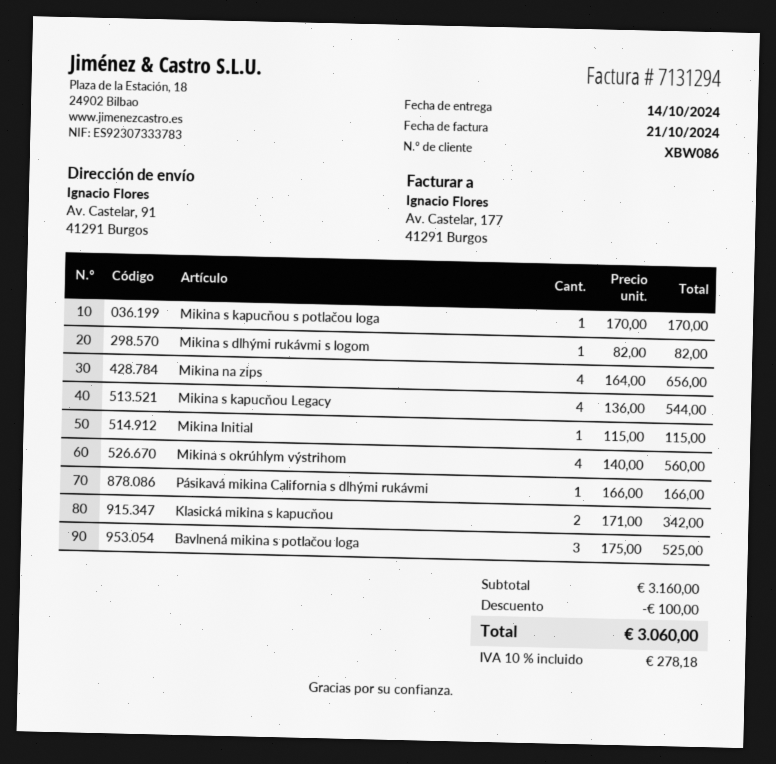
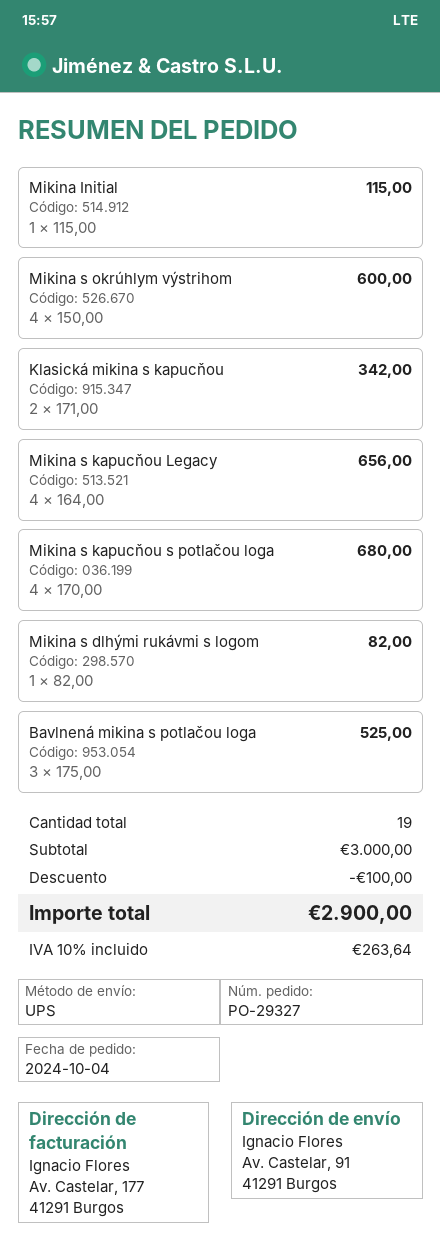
Mikina s kapucňou s potlačou loga: 1 x 170.00 = 170.00 -> 4 x 170.00 = 680.00
Mikina na zips: 4 x 164.00 = 656.00 -> none
Mikina s kapucňou Legacy: 4 x 136.00 = 544.00 -> 4 x 164.00 = 656.00
Mikina s okrúhlym výstrihom: 4 x 140.00 = 560.00 -> 4 x 150.00 = 600.00
Pásikavá mikina California s dlhými rukávmi: 1 x 166.00 = 166.00 -> none
subtotal: 3160.00 -> 3000.00
tax: 10% = 278.18 -> 10% = 263.64
total: 3060.00 -> 2900.00

